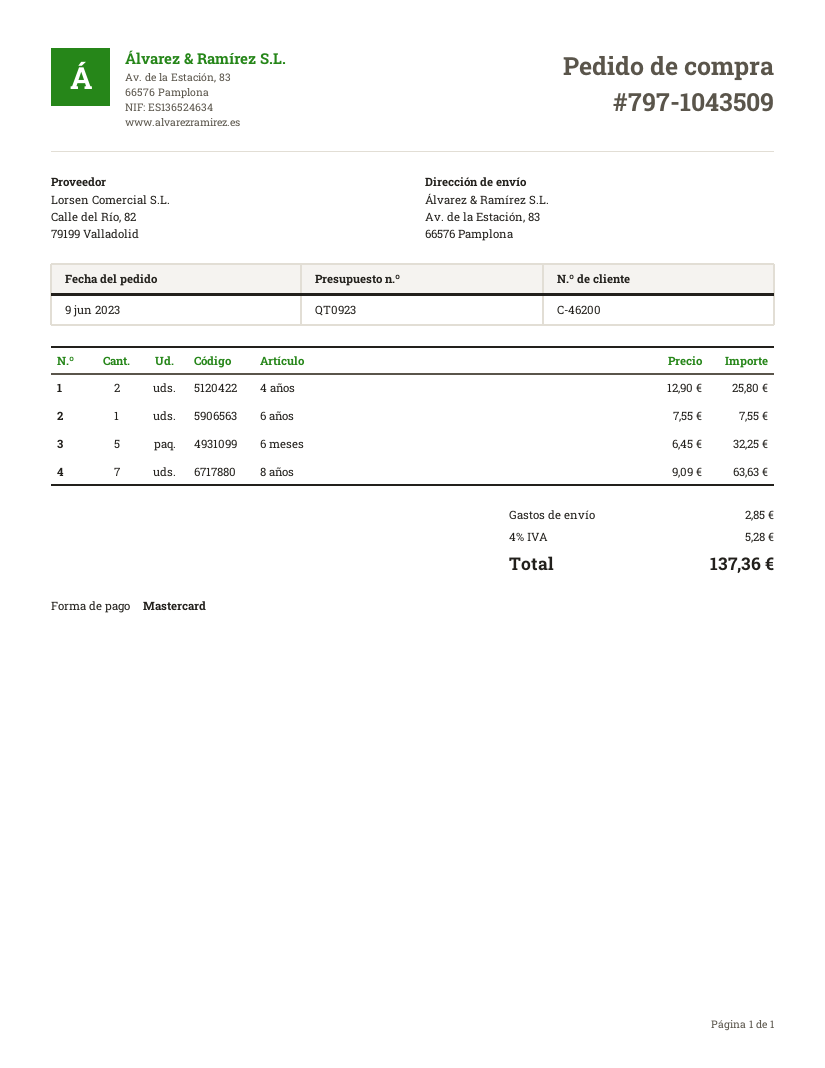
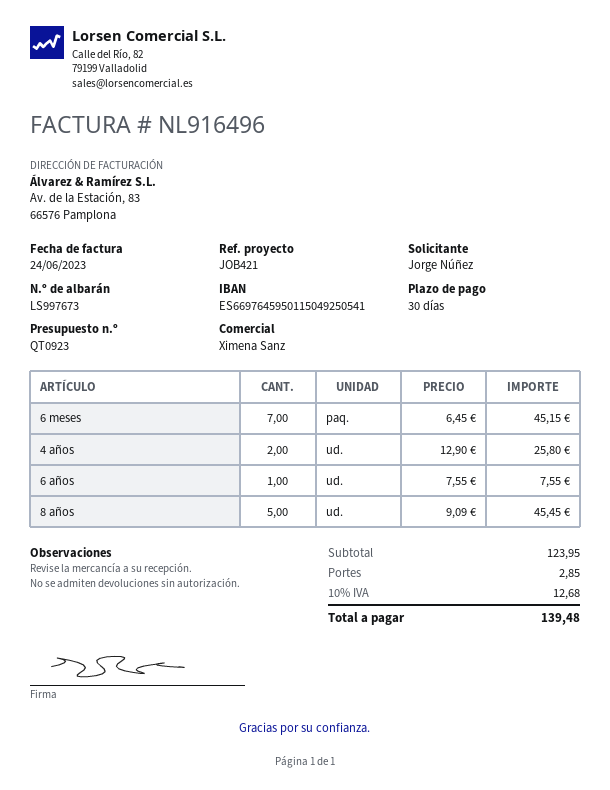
6 meses: 5 x 6.45 = 32.25 -> 7 x 6.45 = 45.15
8 años: 7 x 9.09 = 63.63 -> 5 x 9.09 = 45.45
tax: 4% = 5.28 -> 10% = 12.68
total: 137.36 -> 139.48

